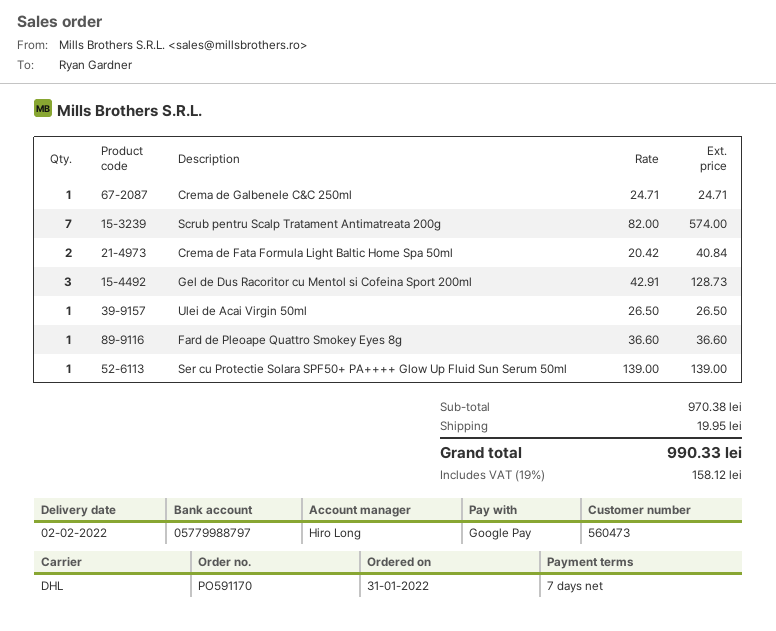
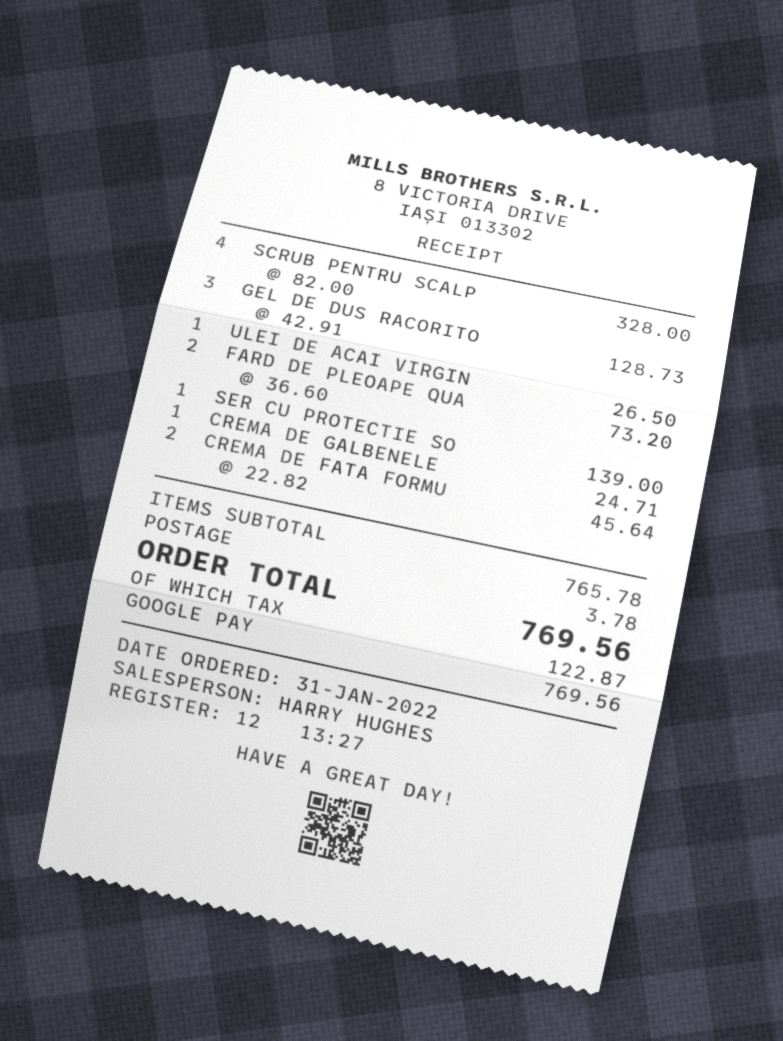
sales rep: Hiro Long -> HARRY HUGHES
Scrub pentru Scalp Tratament Antimatreata 200g: 7 x 82.00 = 574.00 -> 4 x 82.00 = 328.00
Crema de Fata Formula Light Baltic Home Spa 50ml: 2 x 20.42 = 40.84 -> 2 x 22.82 = 45.64
Fard de Pleoape Quattro Smokey Eyes 8g: 1 x 36.60 = 36.60 -> 2 x 36.60 = 73.20
subtotal: 970.38 -> 765.78
shipping: 19.95 -> 3.78
tax: 158.12 -> 122.87
total: 990.33 -> 769.56

